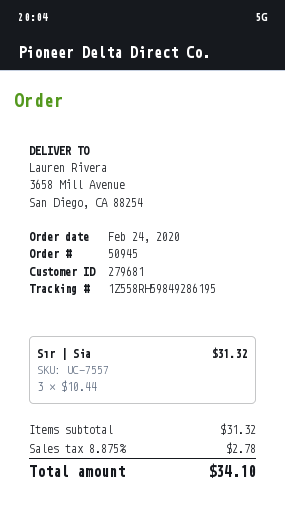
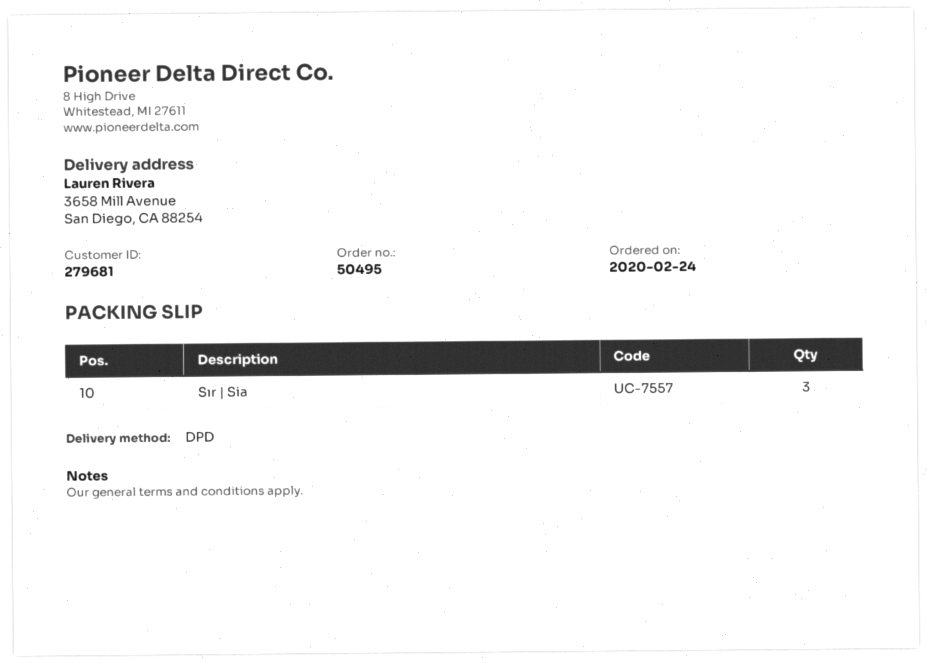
order number: 50945 -> 50495

